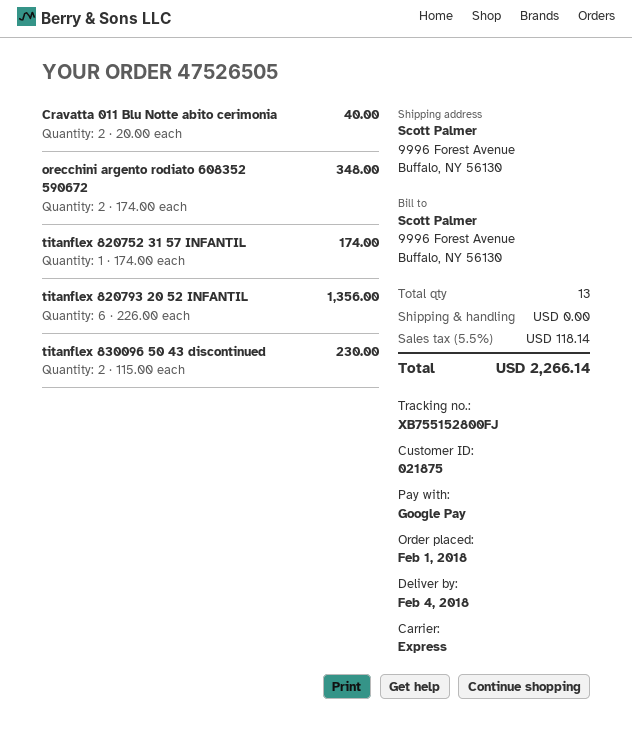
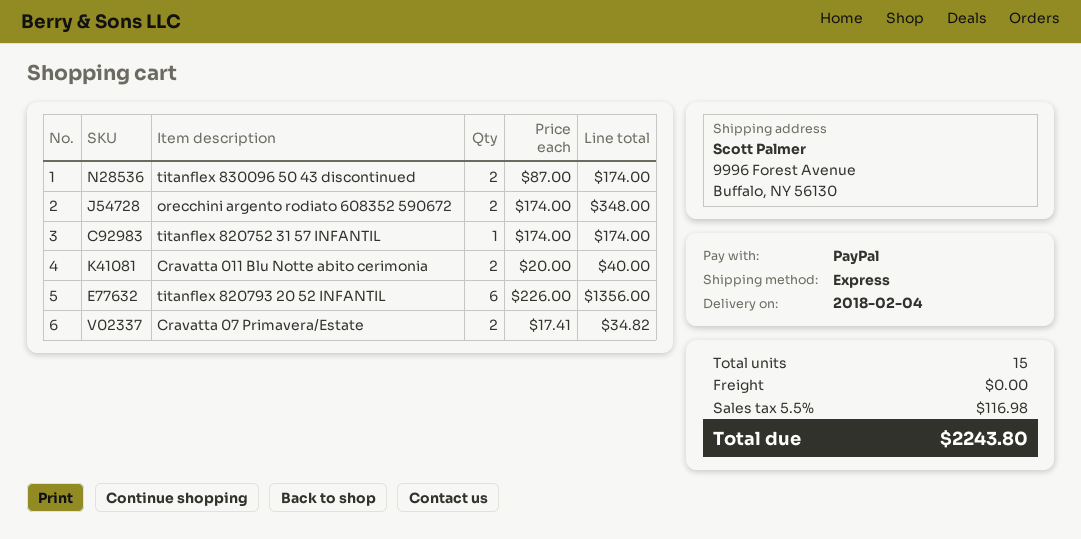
payment method: Google Pay -> PayPal
titanflex 830096 50 43 discontinued: 2 x 115.00 = 230.00 -> 2 x 87.00 = 174.00
Cravatta 07 Primavera/Estate: none -> 2 x 17.41 = 34.82
total quantity: 13 -> 15
tax: 5.5% = 118.14 -> 5.5% = 116.98
total: 2266.14 -> 2243.80

